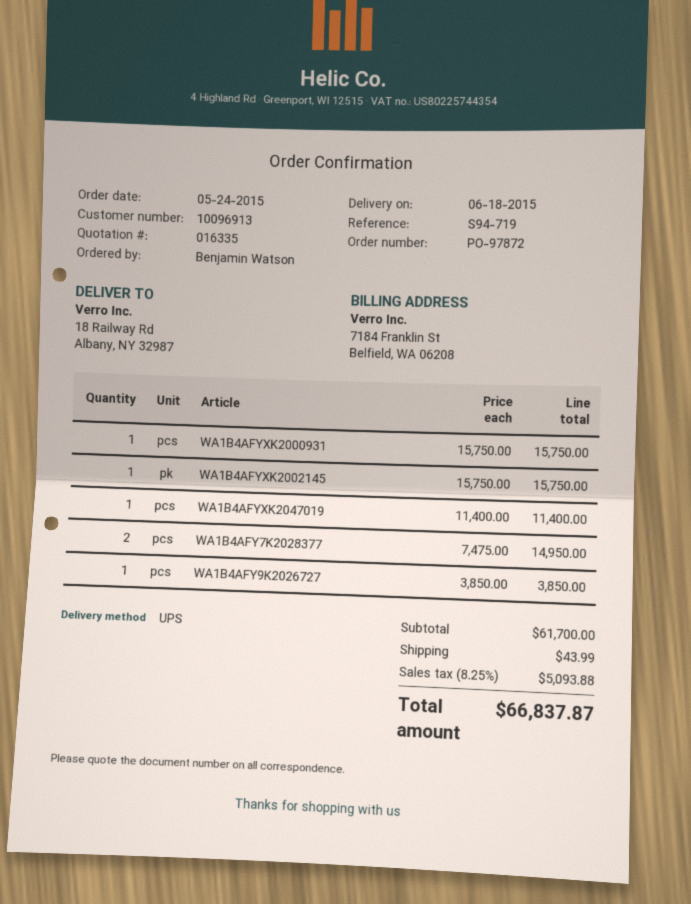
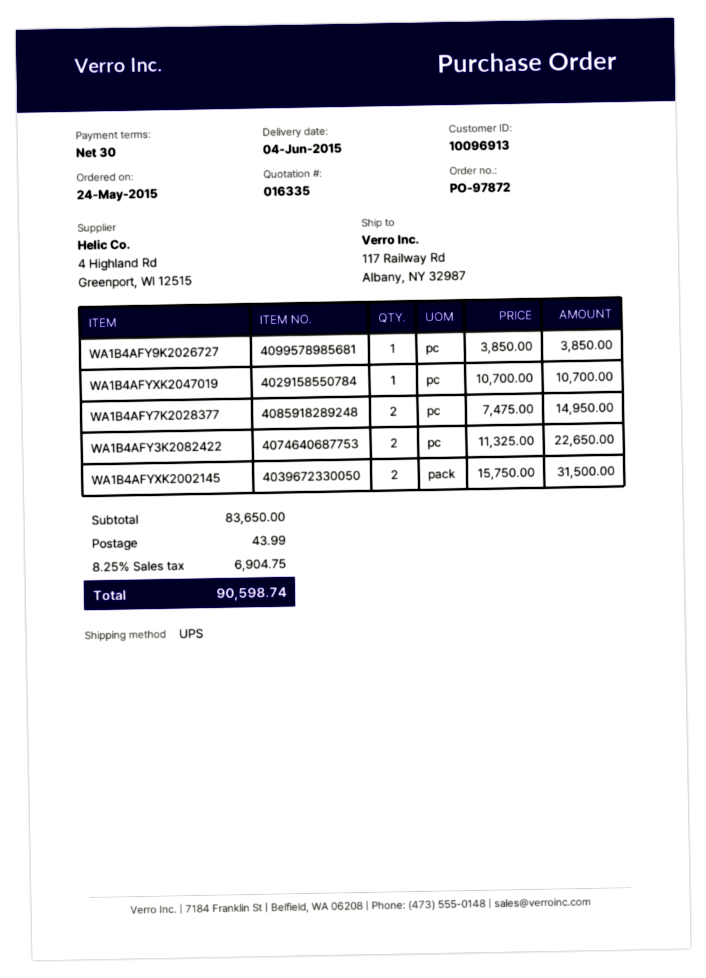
delivery date: 2015-06-18 -> 2015-06-04
ship to: 18 Railway Rd, Albany, NY 32987 -> 117 Railway Rd, Albany, NY 32987
WA1B4AFYXK2000931: 1 x 15750.00 = 15750.00 -> none
WA1B4AFYXK2002145: 1 x 15750.00 = 15750.00 -> 2 x 15750.00 = 31500.00
WA1B4AFYXK2047019: 1 x 11400.00 = 11400.00 -> 1 x 10700.00 = 10700.00
WA1B4AFY3K2082422: none -> 2 x 11325.00 = 22650.00
subtotal: 61700.00 -> 83650.00
tax: 8.25% = 5093.88 -> 8.25% = 6904.75
total: 66837.87 -> 90598.74

